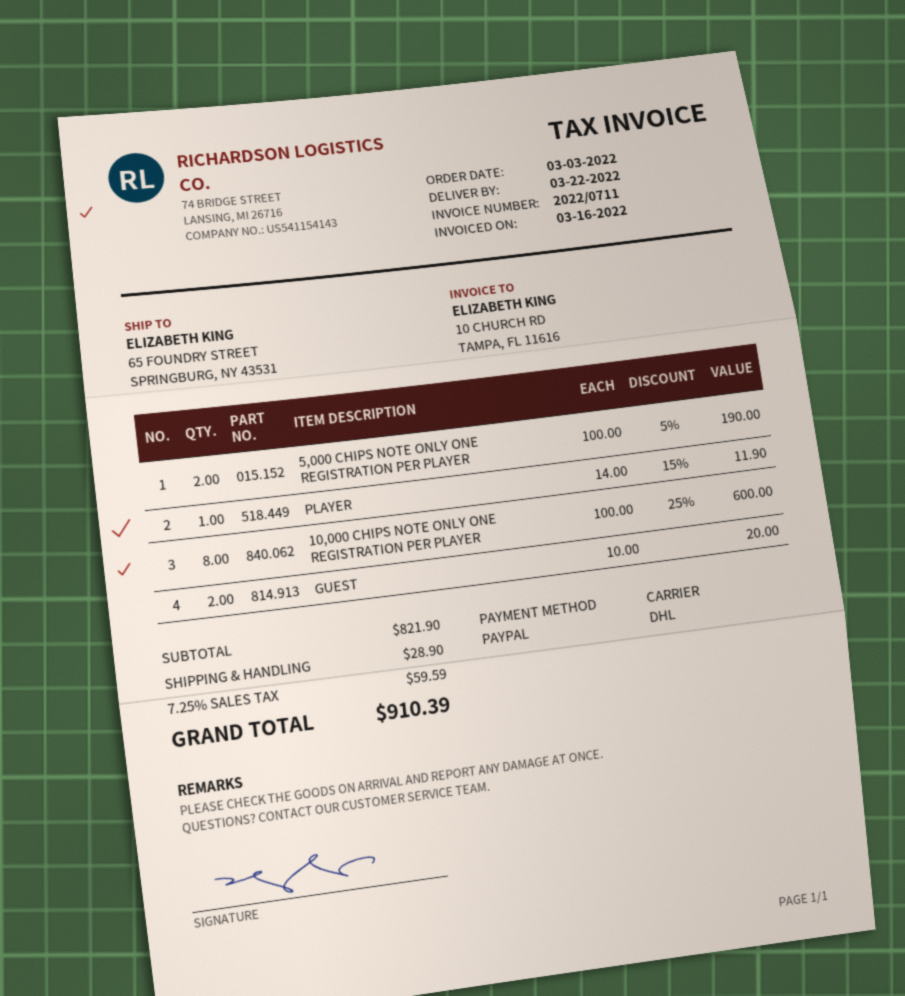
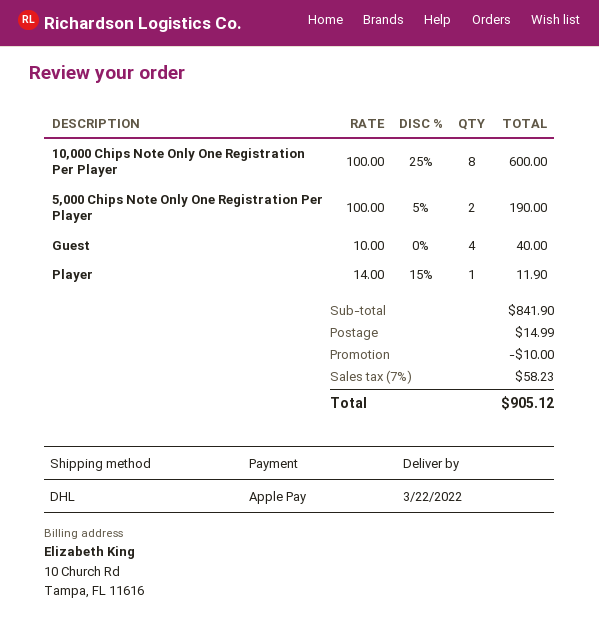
payment method: PayPal -> Apple Pay
GUEST: 2 x 10.00 = 20.00 -> 4 x 10.00 = 40.00
subtotal: 821.90 -> 841.90
discount: none -> 10.00
shipping: 28.90 -> 14.99
tax: 7.25% = 59.59 -> 7% = 58.23
total: 910.39 -> 905.12

